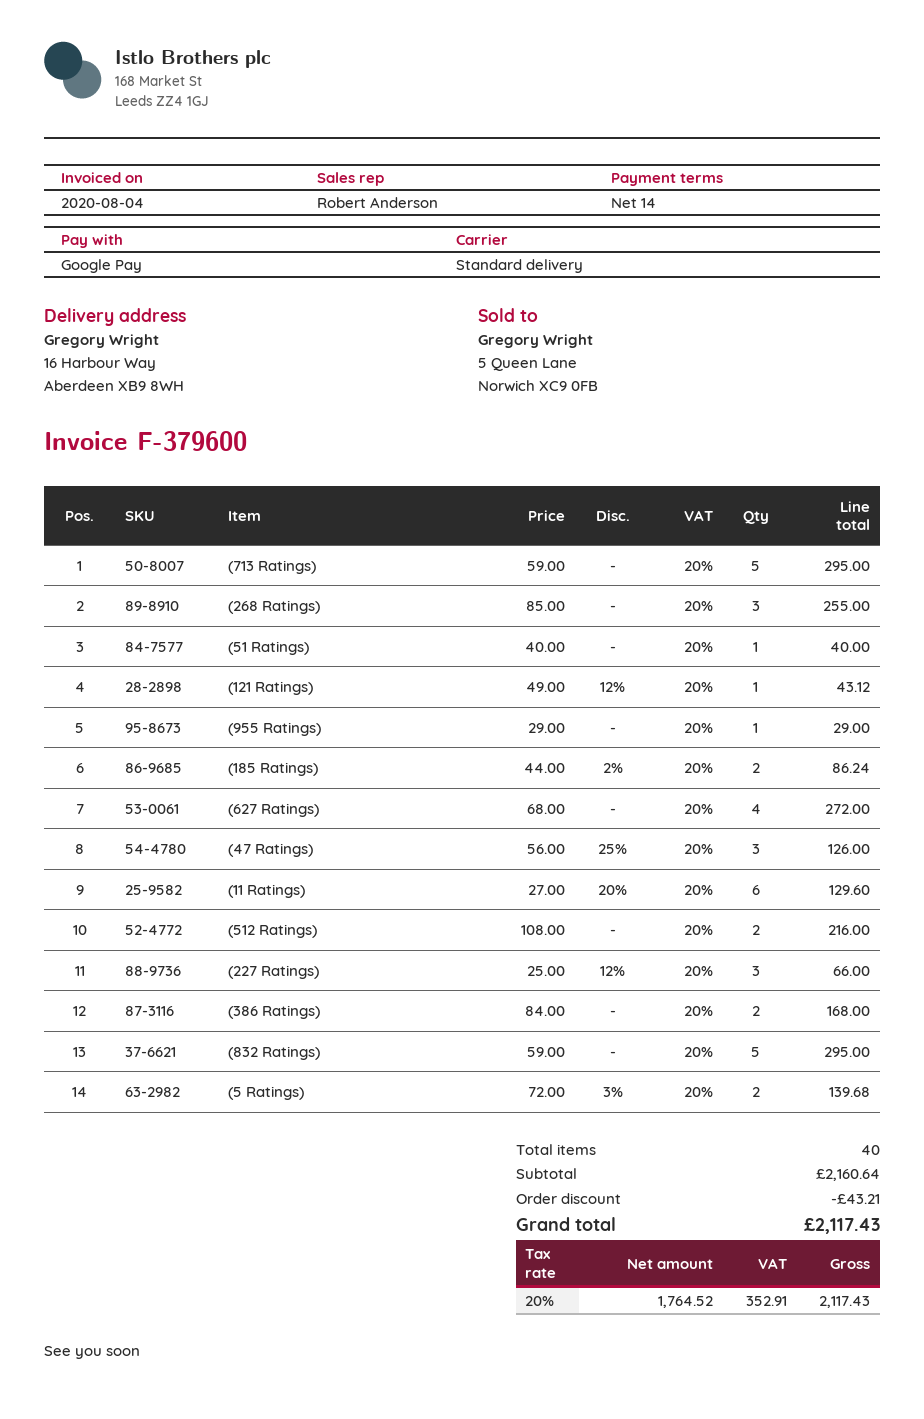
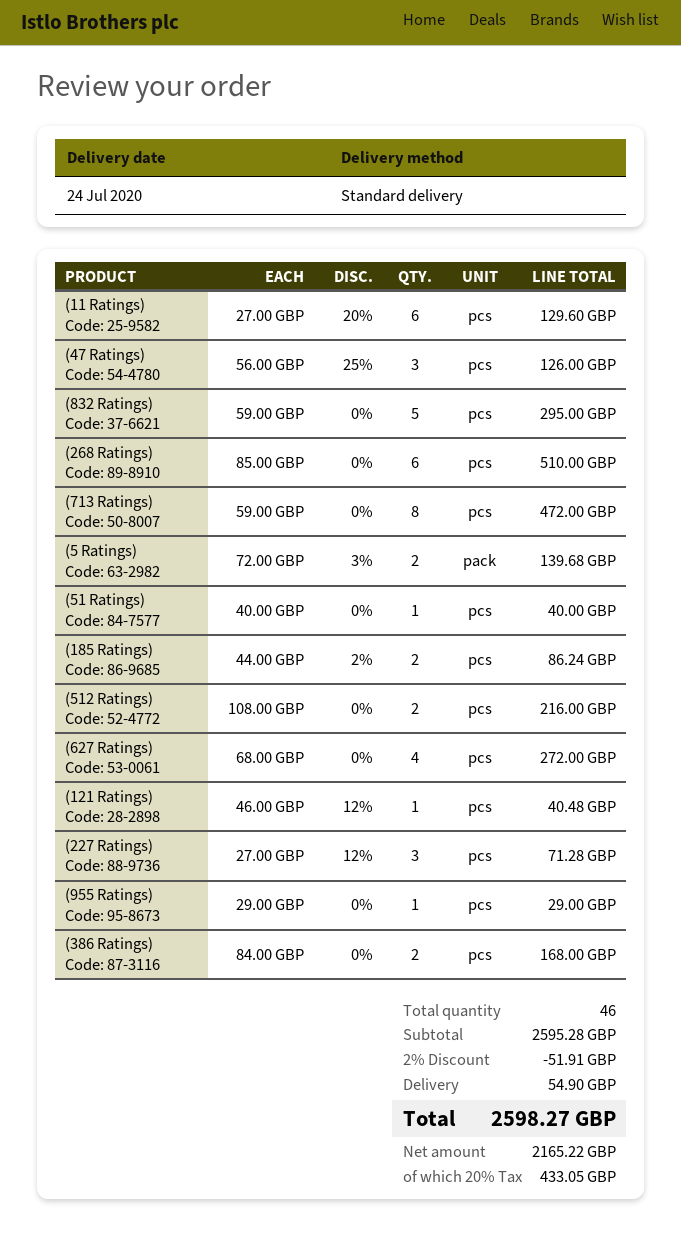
(713 Ratings): 5 x 59.00 = 295.00 -> 8 x 59.00 = 472.00
(268 Ratings): 3 x 85.00 = 255.00 -> 6 x 85.00 = 510.00
(121 Ratings): 1 x 49.00 - 12% = 43.12 -> 1 x 46.00 - 12% = 40.48
(227 Ratings): 3 x 25.00 - 12% = 66.00 -> 3 x 27.00 - 12% = 71.28
total quantity: 40 -> 46
subtotal: 2160.64 -> 2595.28
discount: 43.21 -> 51.91
shipping: none -> 54.90
net: 1764.52 -> 2165.22
tax: 20% = 352.91 -> 20% = 433.05
total: 2117.43 -> 2598.27

